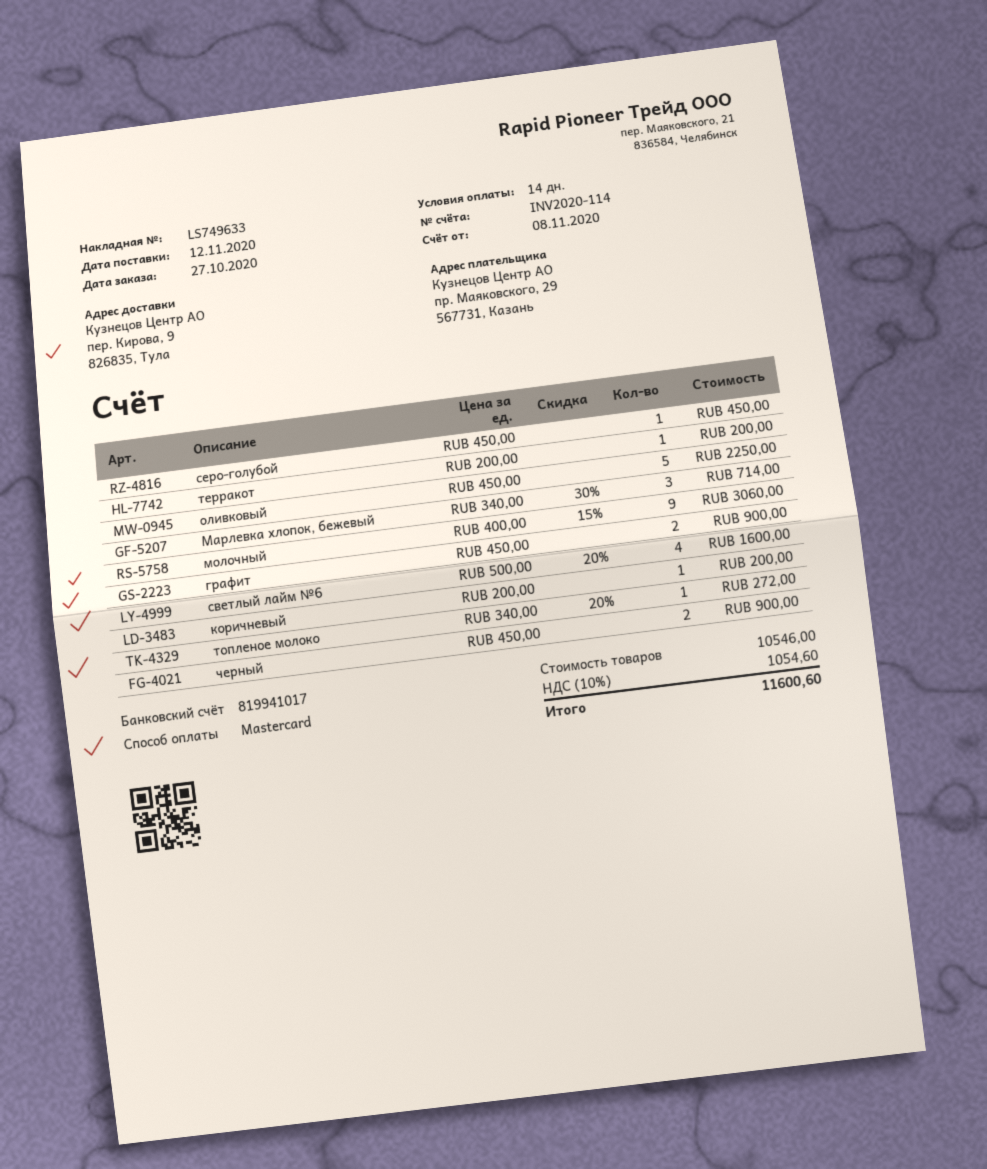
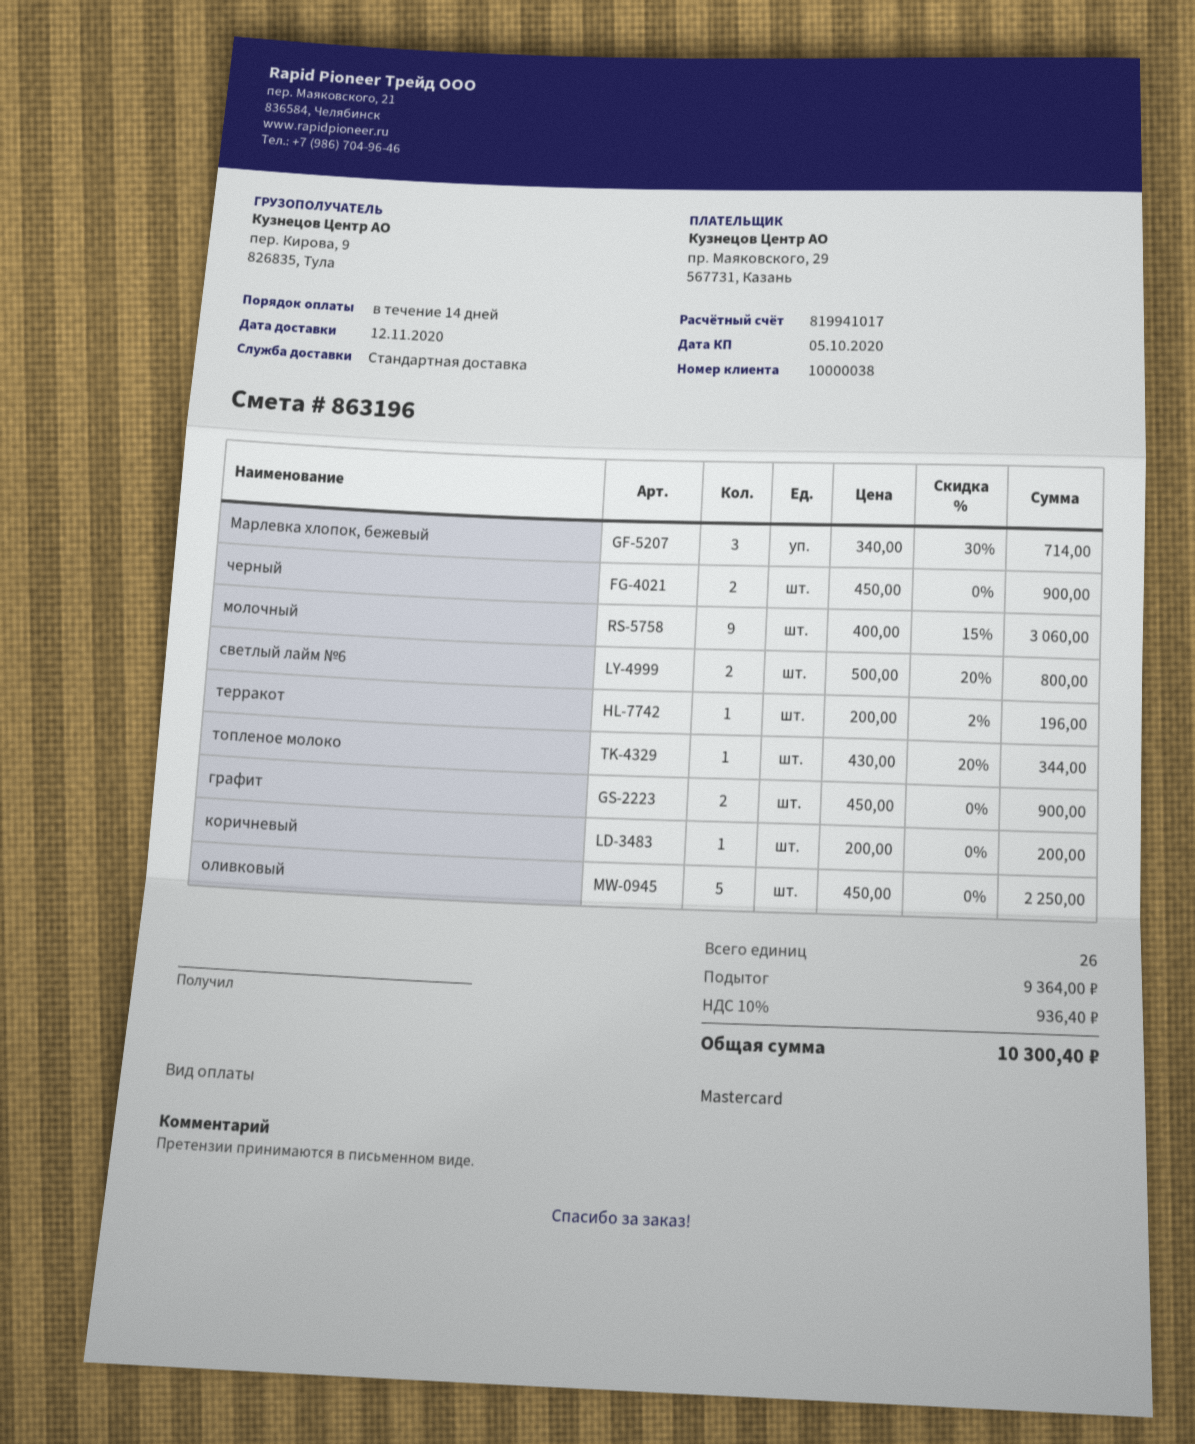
серо-голубой: 1 x 450.00 = 450.00 -> none
терракот: 1 x 200.00 = 200.00 -> 1 x 200.00 - 2% = 196.00
светлый лайм №6: 4 x 500.00 - 20% = 1600.00 -> 2 x 500.00 - 20% = 800.00
топленое молоко: 1 x 340.00 - 20% = 272.00 -> 1 x 430.00 - 20% = 344.00
subtotal: 10546.00 -> 9364.00
tax: 10% = 1054.60 -> 10% = 936.40
total: 11600.60 -> 10300.40

